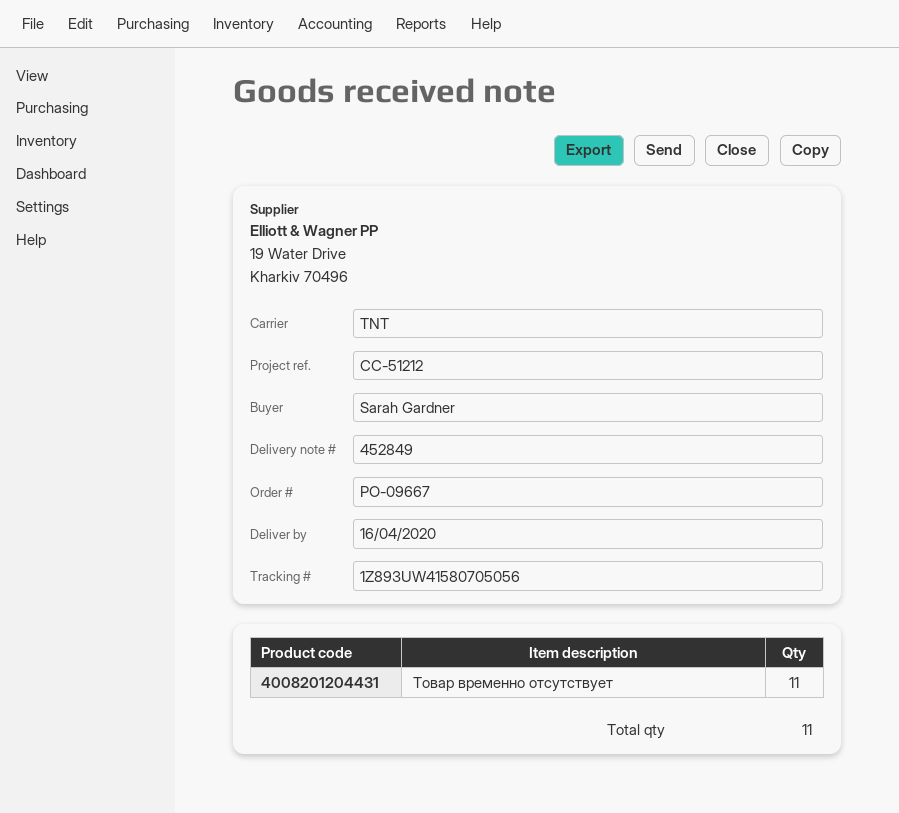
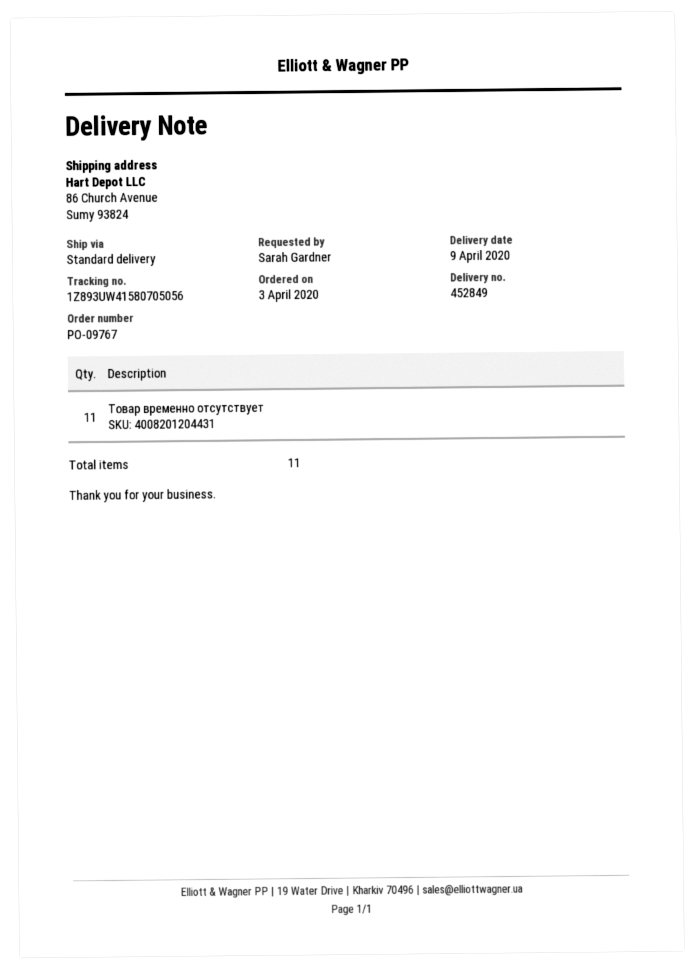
order number: PO-09667 -> PO-09767
delivery date: 2020-04-16 -> 2020-04-09
shipping method: TNT -> standard

